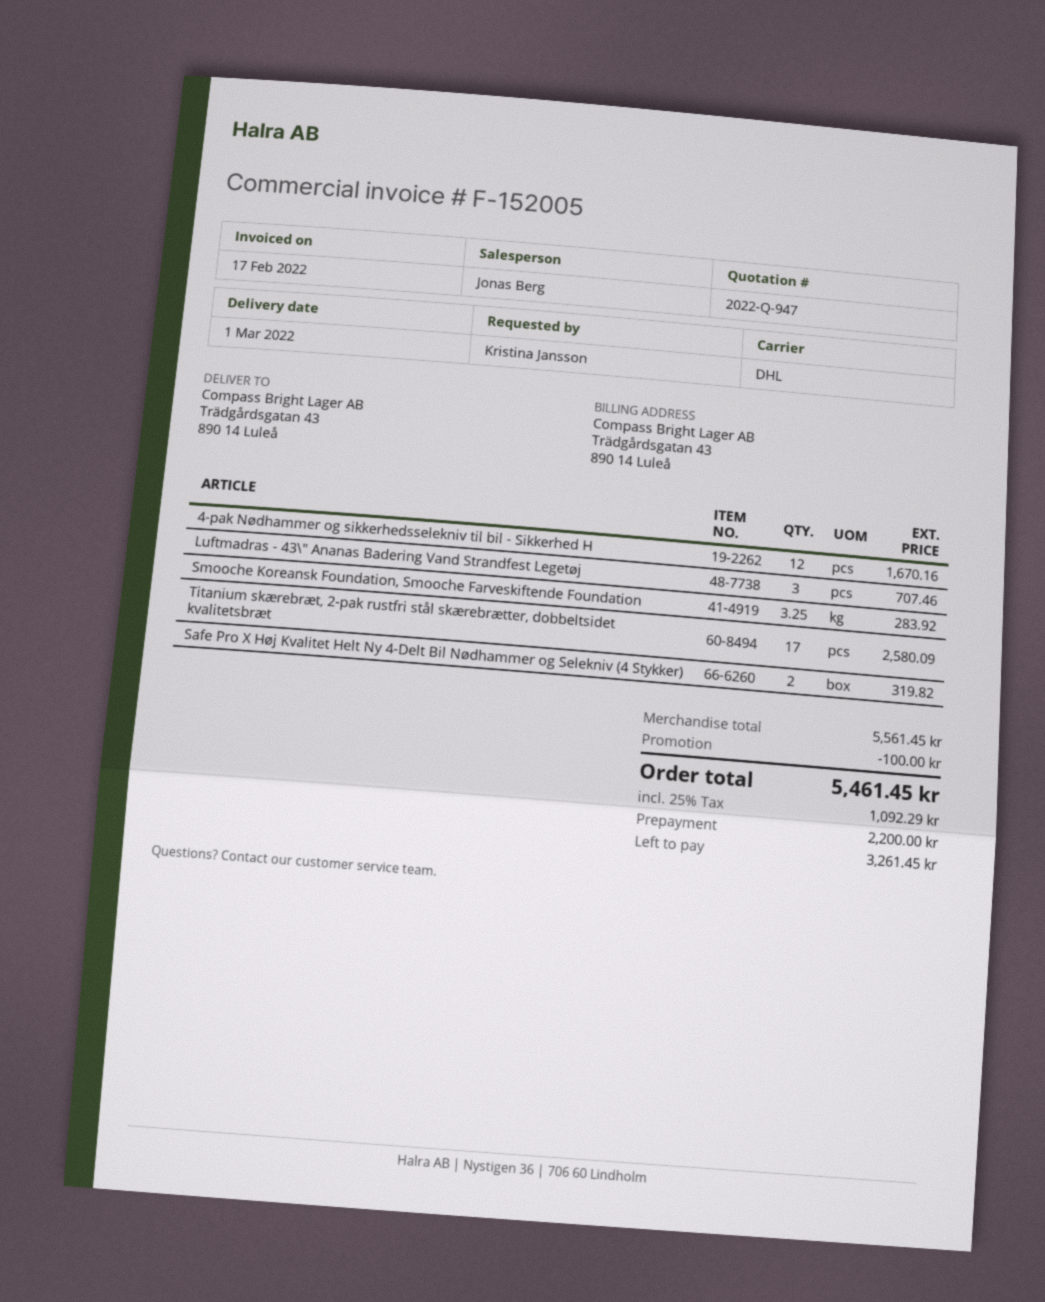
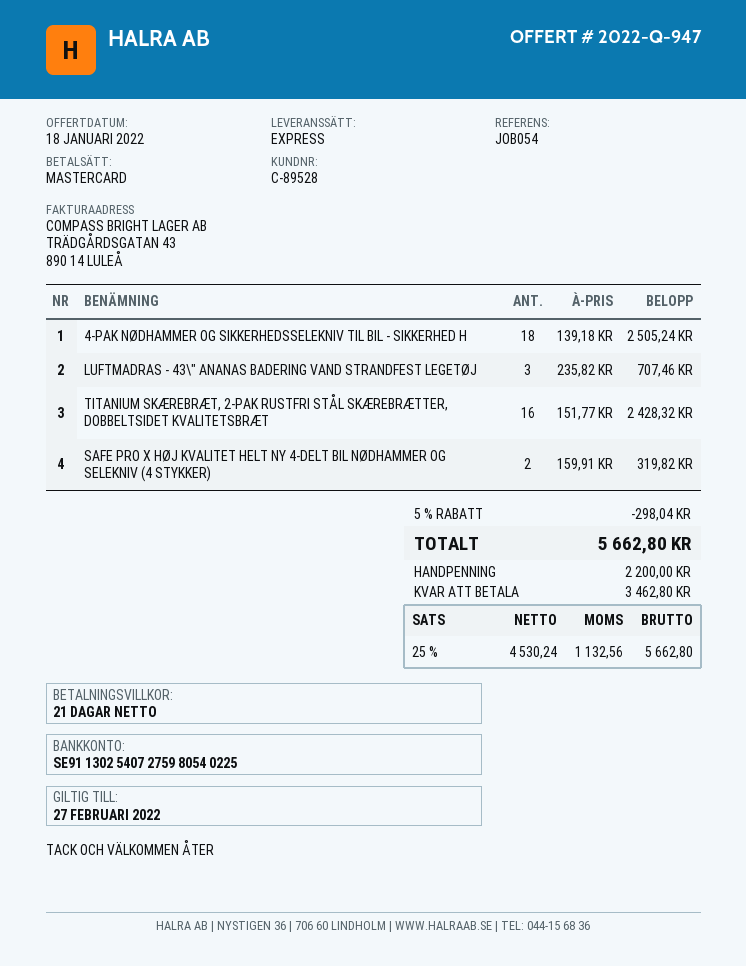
shipping method: DHL -> express
4-pak Nødhammer og sikkerhedsselekniv til bil - Sikkerhed H: 12 for 1670.16 -> 18 for 2505.24
Smooche Koreansk Foundation, Smooche Farveskiftende Foundation: 3.25 for 283.92 -> none
Titanium skærebræt, 2-pak rustfri stål skærebrætter, dobbeltsidet kvalitetsbræt: 17 for 2580.09 -> 16 for 2428.32
discount: 100.00 -> 298.04
tax: 25% = 1092.29 -> 25% = 1132.56
total: 5461.45 -> 5662.80
balance: 3261.45 -> 3462.80

